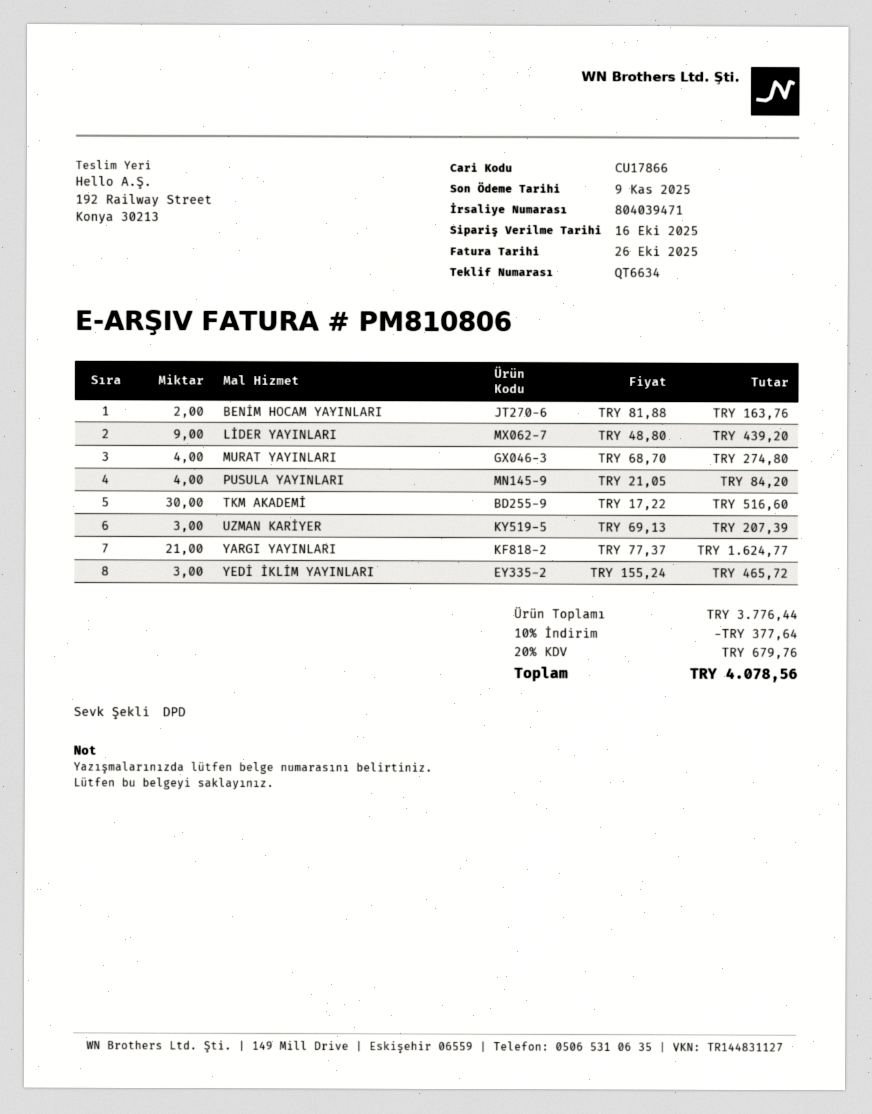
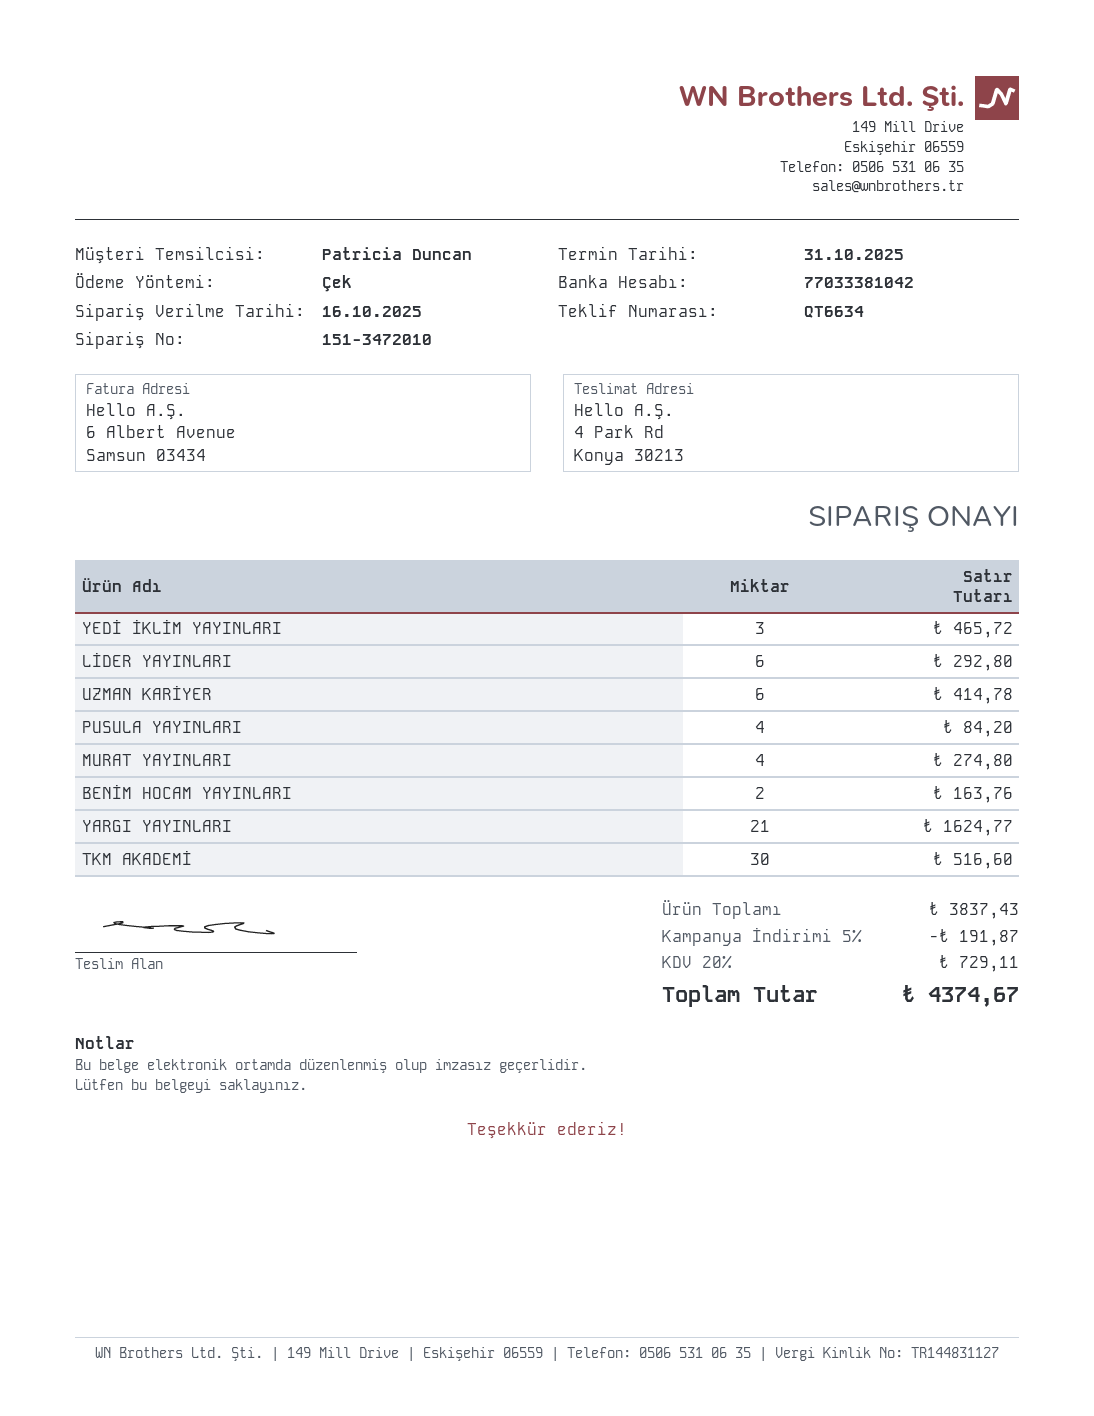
ship to: 192 Railway Street, Konya 30213 -> 4 Park Rd, Konya 30213
LİDER YAYINLARI: 9 for 439.20 -> 6 for 292.80
UZMAN KARİYER: 3 for 207.39 -> 6 for 414.78
subtotal: 3776.44 -> 3837.43
discount: 10% = 377.64 -> 5% = 191.87
tax: 20% = 679.76 -> 20% = 729.11
total: 4078.56 -> 4374.67

